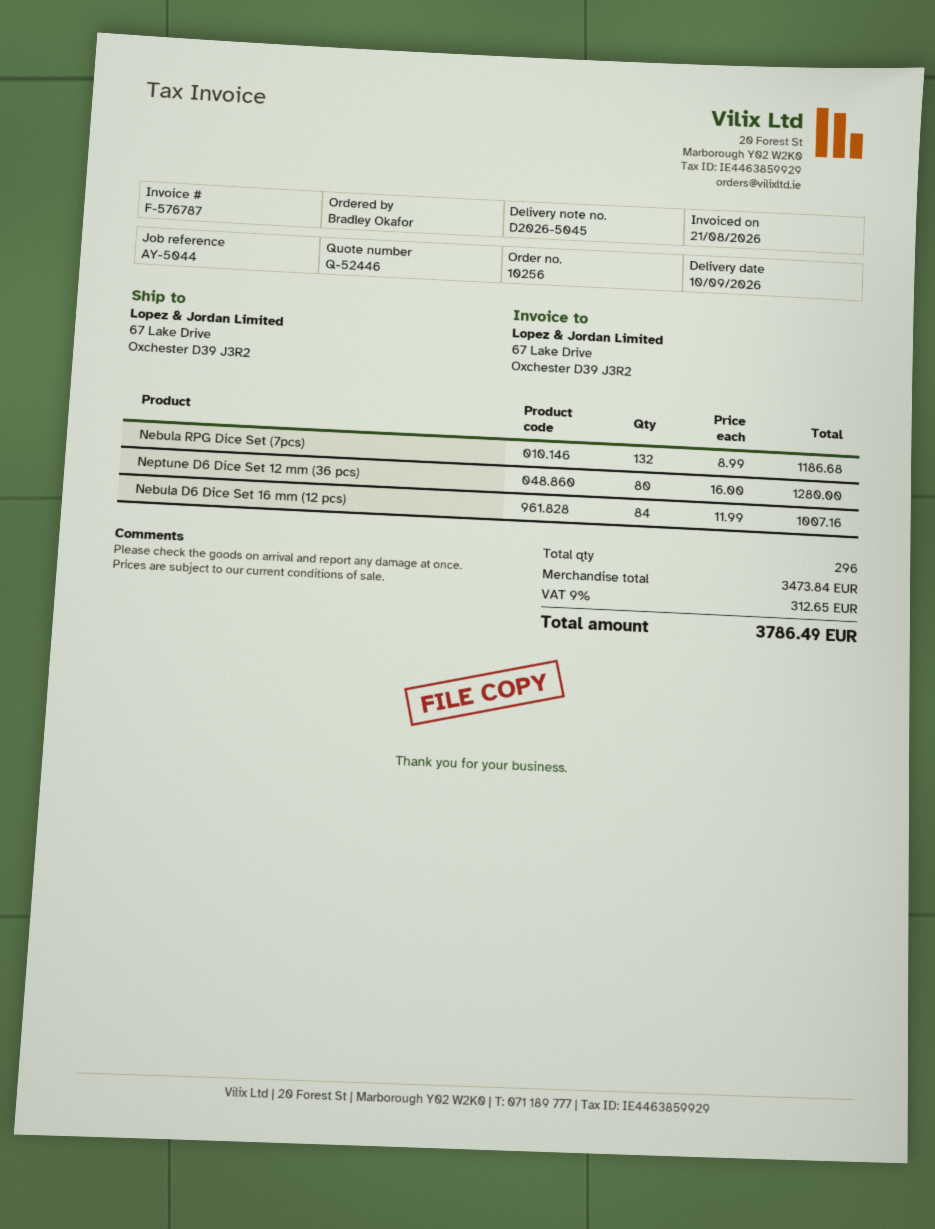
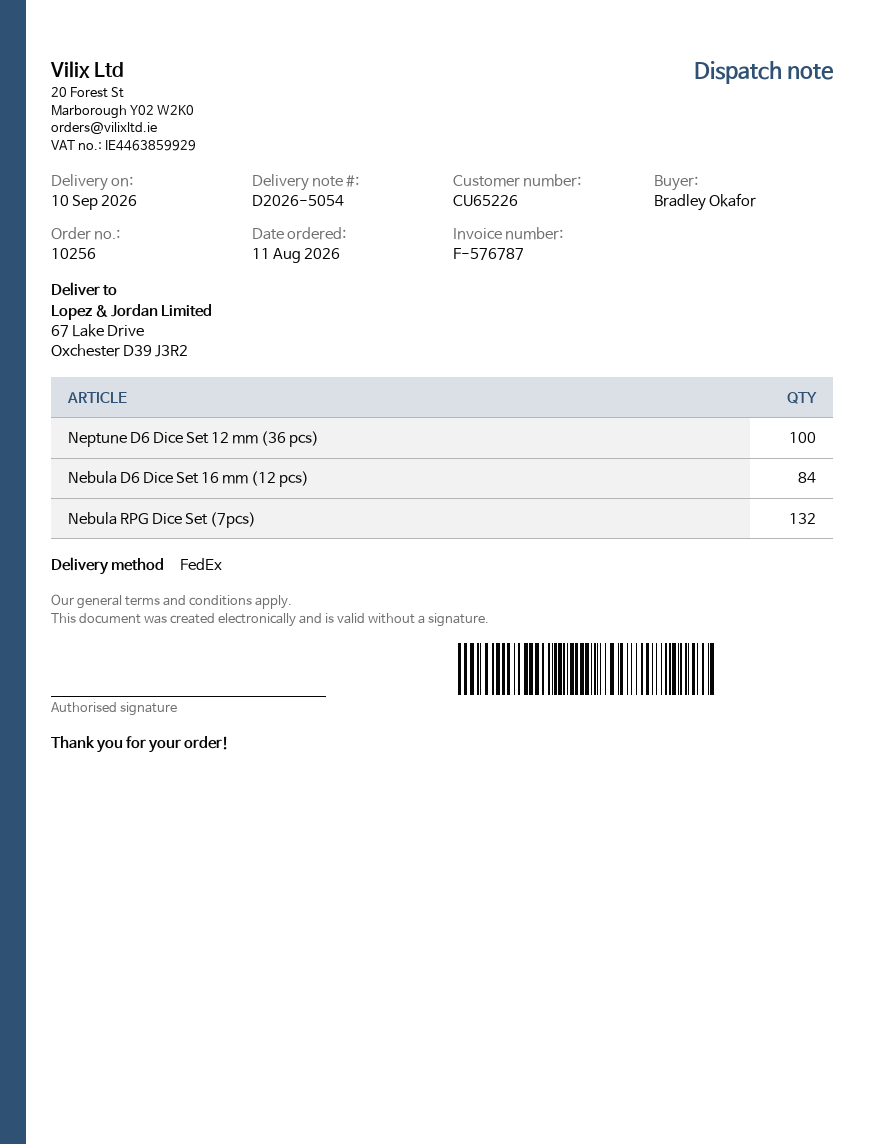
delivery note number: D2026-5045 -> D2026-5054
Neptune D6 Dice Set 12 mm (36 pcs): 80 -> 100

